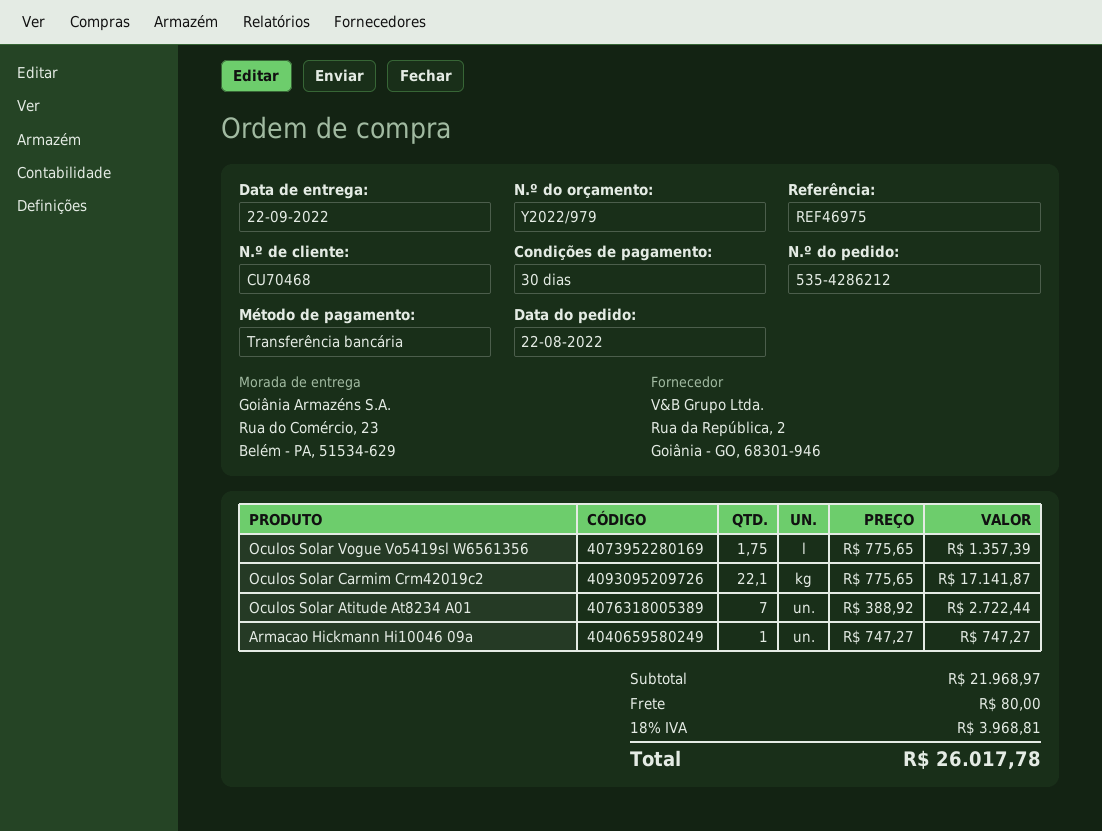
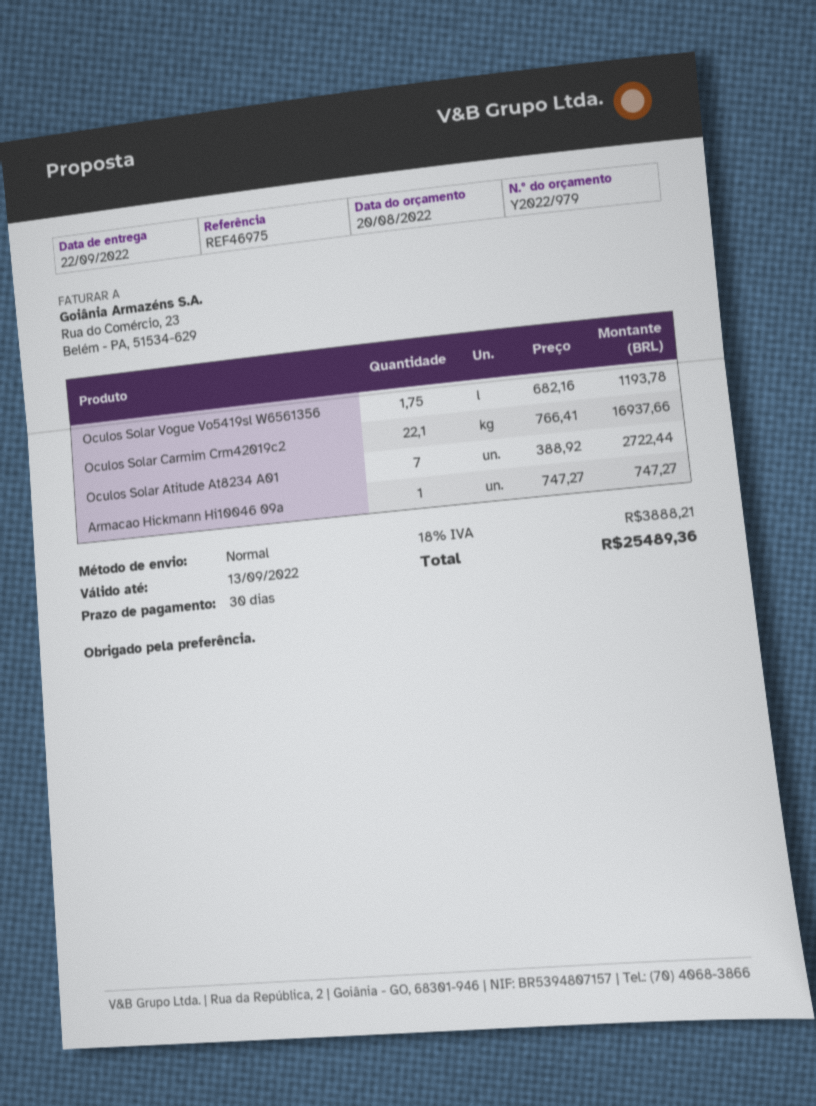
Oculos Solar Vogue Vo5419sl W6561356: 1.75 x 775.65 = 1357.39 -> 1.75 x 682.16 = 1193.78
Oculos Solar Carmim Crm42019c2: 22.1 x 775.65 = 17141.87 -> 22.1 x 766.41 = 16937.66
shipping: 80.00 -> none
tax: 18% = 3968.81 -> 18% = 3888.21
total: 26017.78 -> 25489.36

